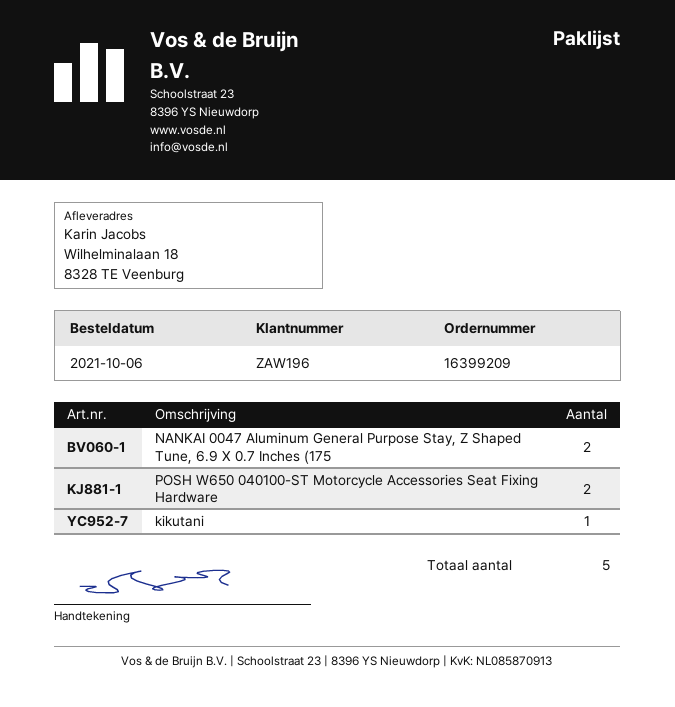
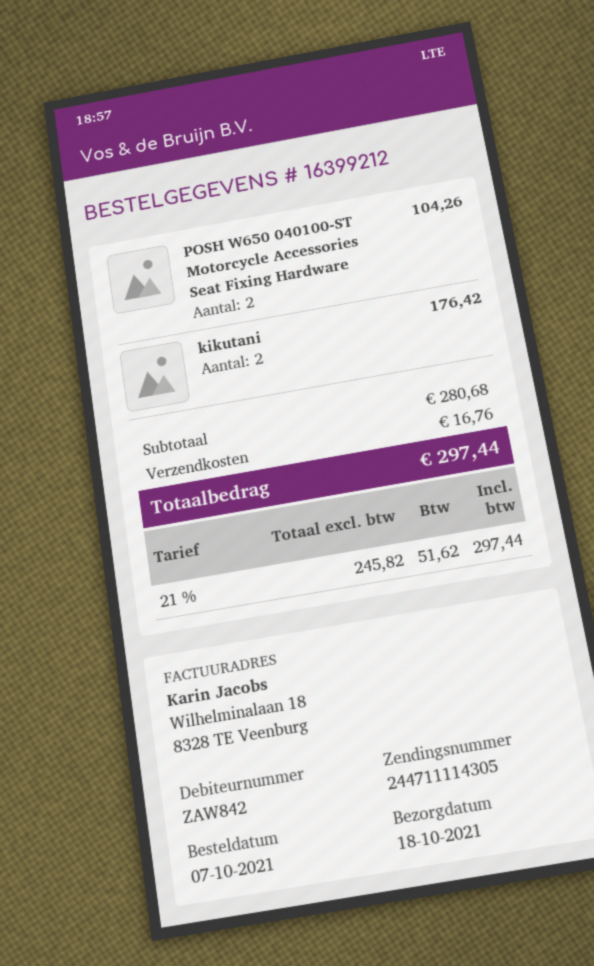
order number: 16399209 -> 16399212
order date: 2021-10-06 -> 2021-10-07
customer number: ZAW196 -> ZAW842
NANKAI 0047 Aluminum General Purpose Stay, Z Shaped Tune, 6.9 X 0.7 Inches (175: 2 -> none
kikutani: 1 -> 2

